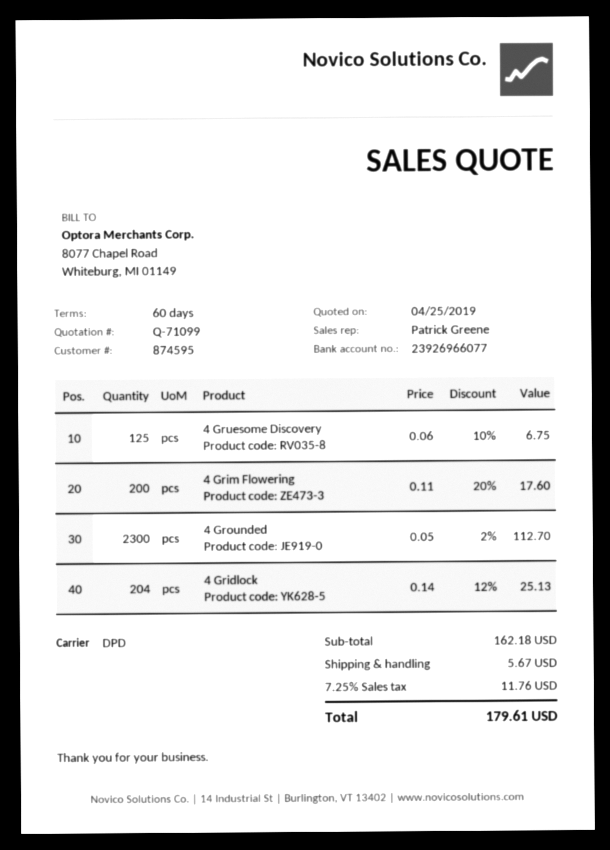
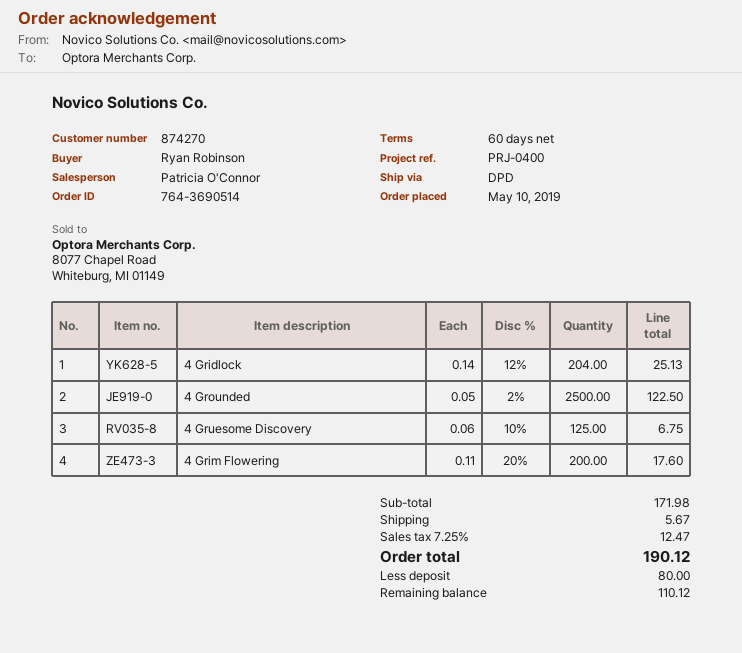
customer number: 874595 -> 874270
sales rep: Patrick Greene -> Patricia O'Connor
4 Grounded: 2300 x 0.05 - 2% = 112.70 -> 2500 x 0.05 - 2% = 122.50
subtotal: 162.18 -> 171.98
tax: 7.25% = 11.76 -> 7.25% = 12.47
total: 179.61 -> 190.12

